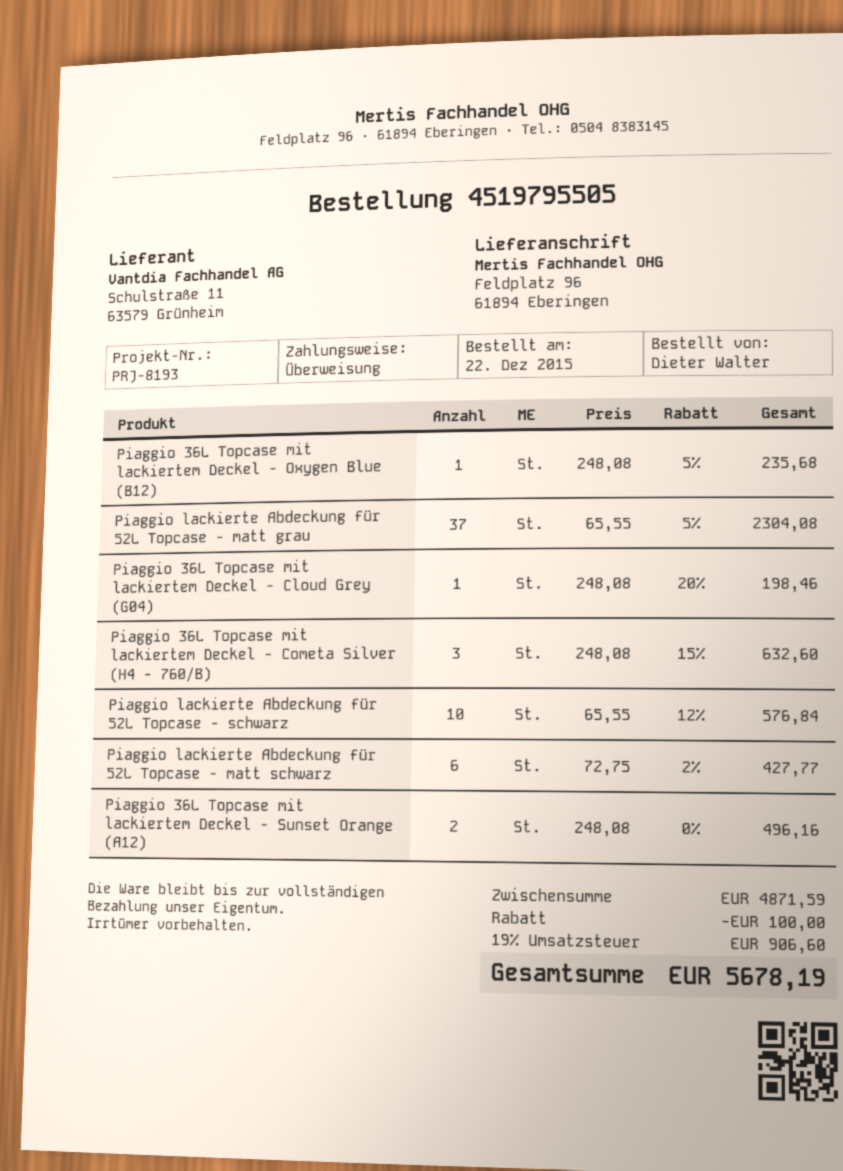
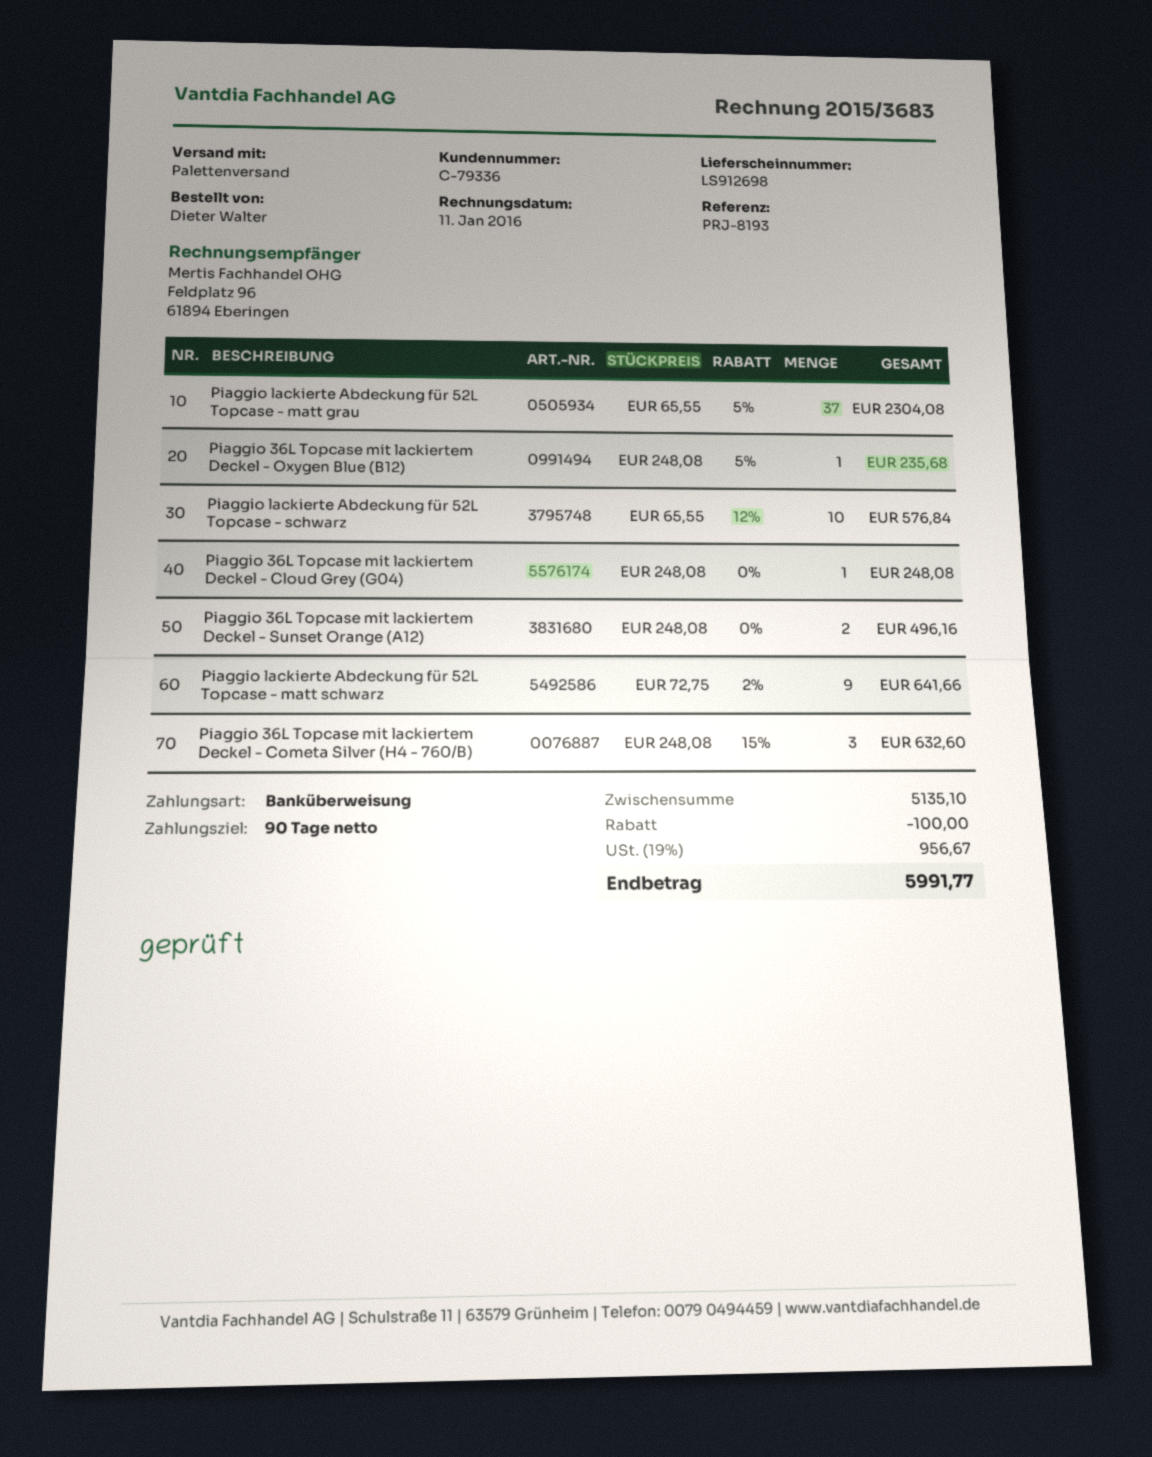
Piaggio 36L Topcase mit lackiertem Deckel - Cloud Grey (G04): 1 x 248.08 - 20% = 198.46 -> 1 x 248.08 = 248.08
Piaggio lackierte Abdeckung für 52L Topcase - matt schwarz: 6 x 72.75 - 2% = 427.77 -> 9 x 72.75 - 2% = 641.66
subtotal: 4871.59 -> 5135.10
tax: 19% = 906.60 -> 19% = 956.67
total: 5678.19 -> 5991.77

